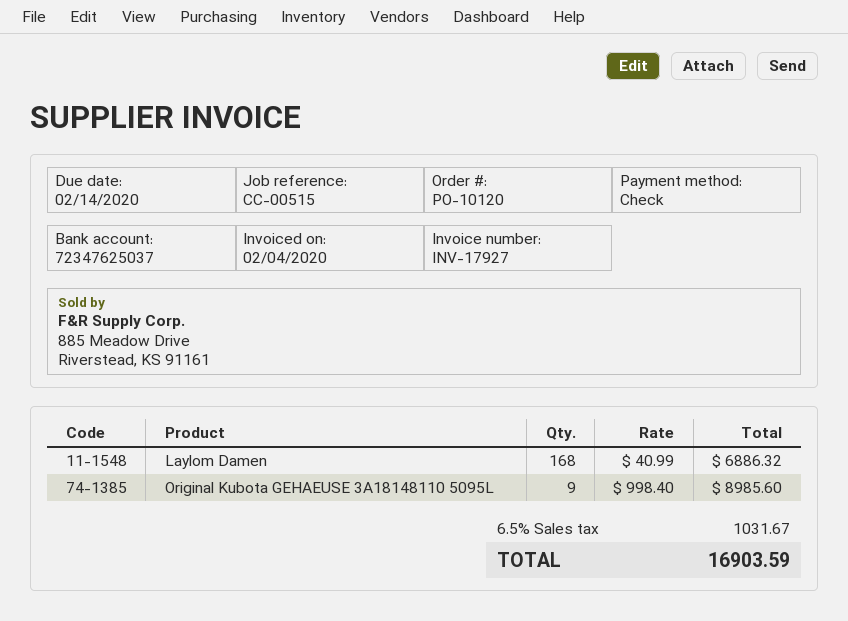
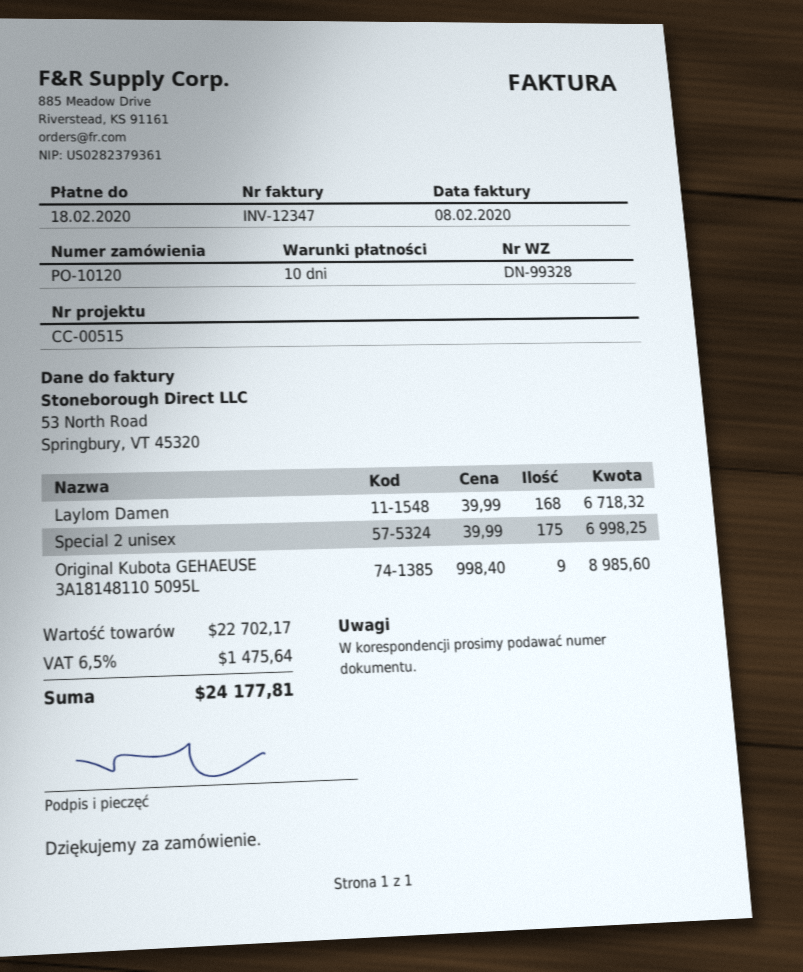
invoice number: INV-17927 -> INV-12347
invoice date: 2020-02-04 -> 2020-02-08
due date: 2020-02-14 -> 2020-02-18
Laylom Damen: 168 x 40.99 = 6886.32 -> 168 x 39.99 = 6718.32
Special 2 unisex: none -> 175 x 39.99 = 6998.25
tax: 6.5% = 1031.67 -> 6.5% = 1475.64
total: 16903.59 -> 24177.81

